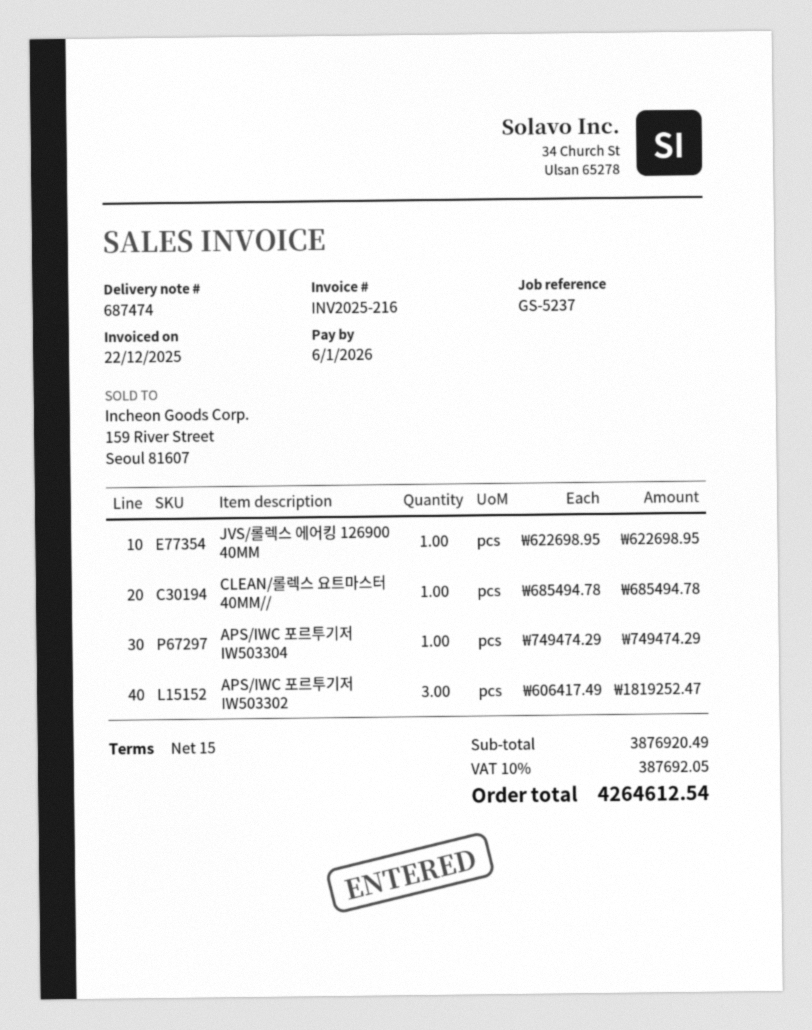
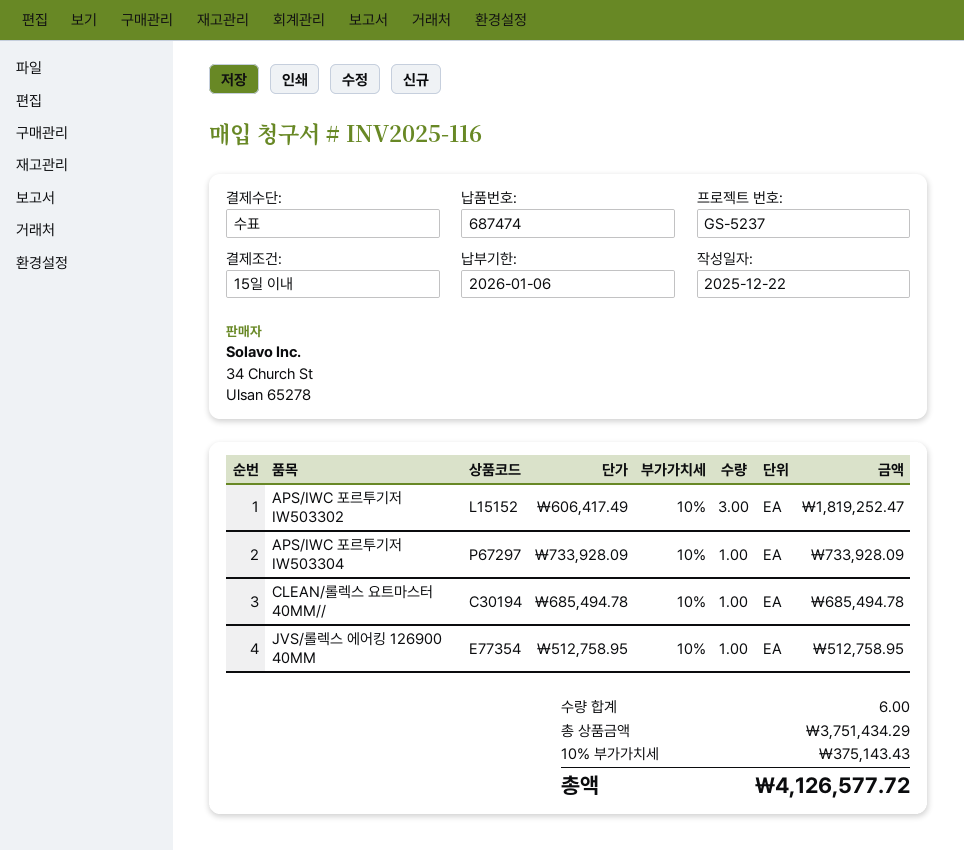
invoice number: INV2025-216 -> INV2025-116
JVS/롤렉스 에어킹 126900 40MM: 1 x 622698.95 = 622698.95 -> 1 x 512758.95 = 512758.95
APS/IWC 포르투기저 IW503304: 1 x 749474.29 = 749474.29 -> 1 x 733928.09 = 733928.09
subtotal: 3876920.49 -> 3751434.29
tax: 10% = 387692.05 -> 10% = 375143.43
total: 4264612.54 -> 4126577.72

